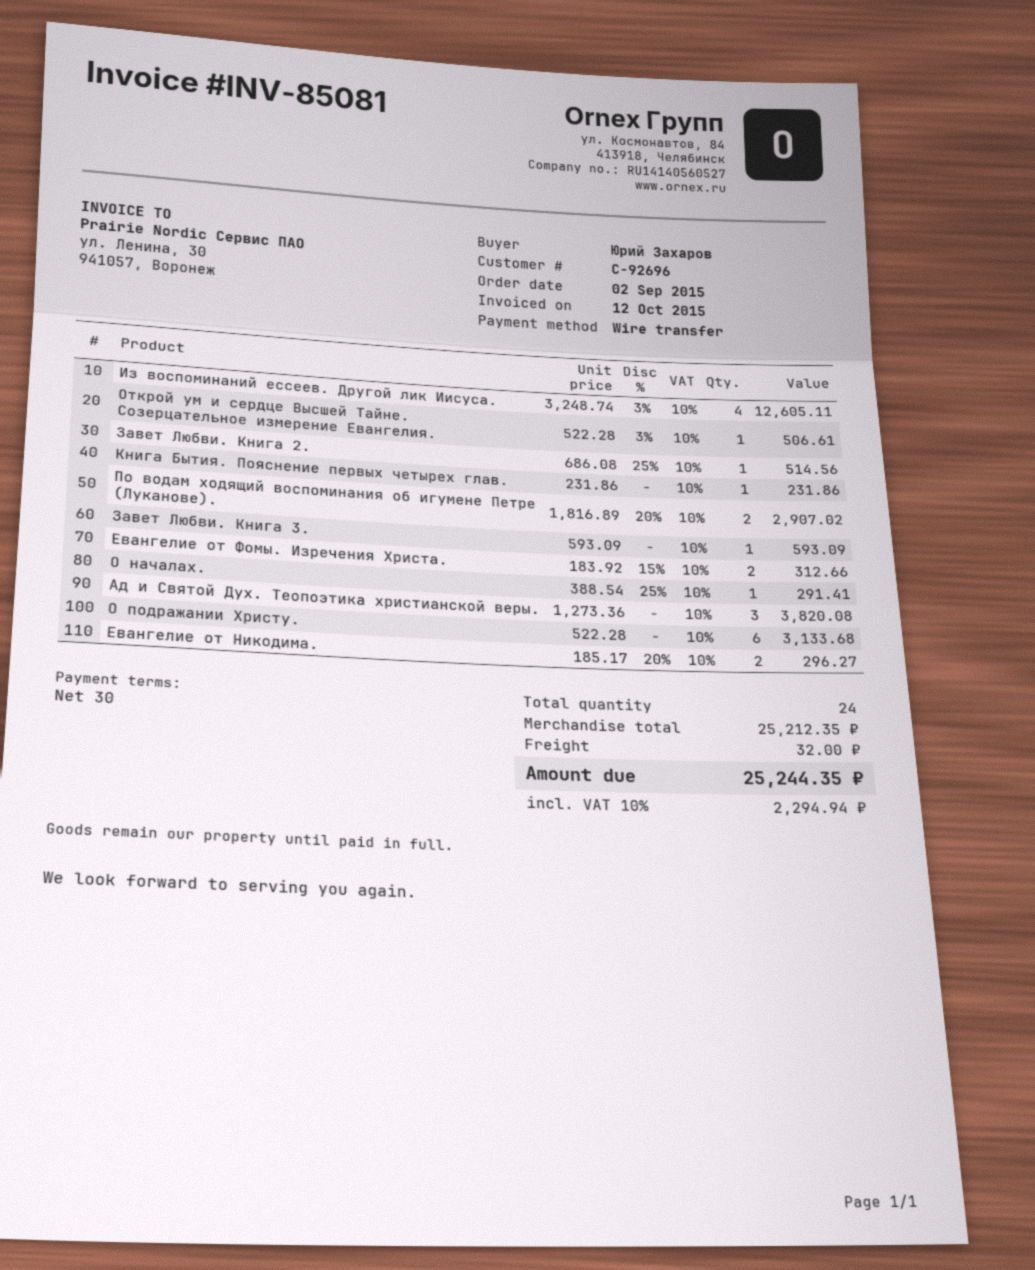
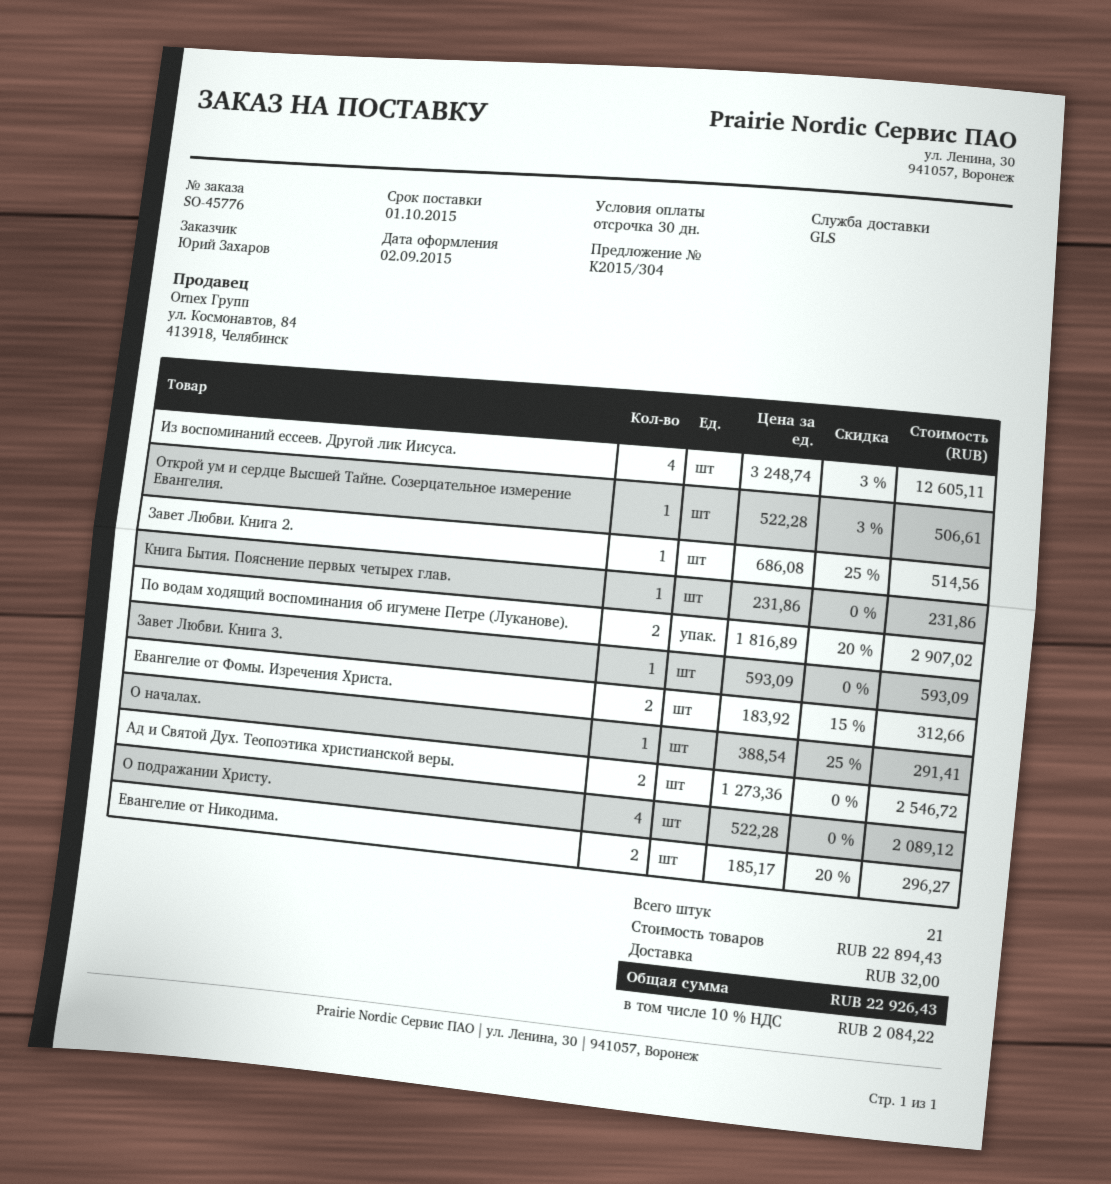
Ад и Святой Дух. Теопоэтика христианской веры.: 3 x 1273.36 = 3820.08 -> 2 x 1273.36 = 2546.72
О подражании Христу.: 6 x 522.28 = 3133.68 -> 4 x 522.28 = 2089.12
total quantity: 24 -> 21
subtotal: 25212.35 -> 22894.43
tax: 10% = 2294.94 -> 10% = 2084.22
total: 25244.35 -> 22926.43

